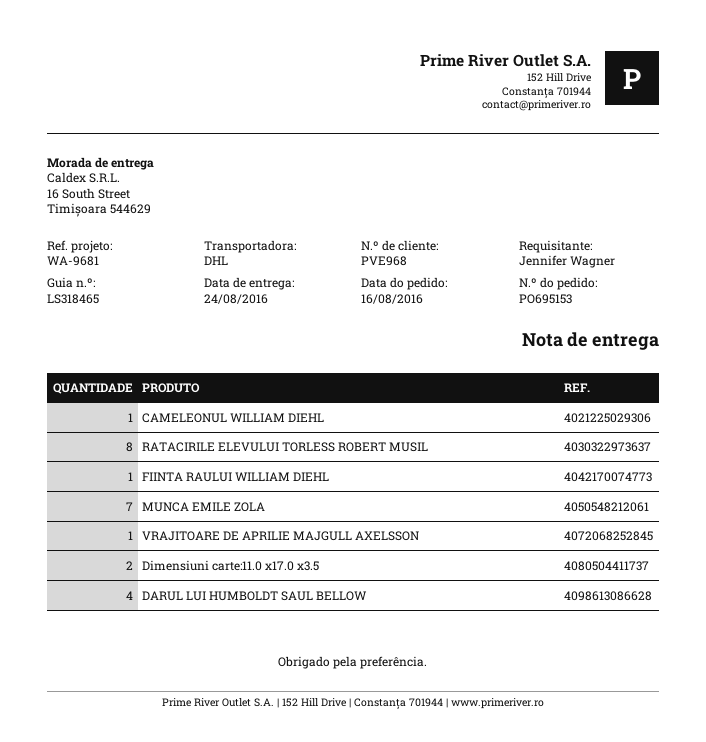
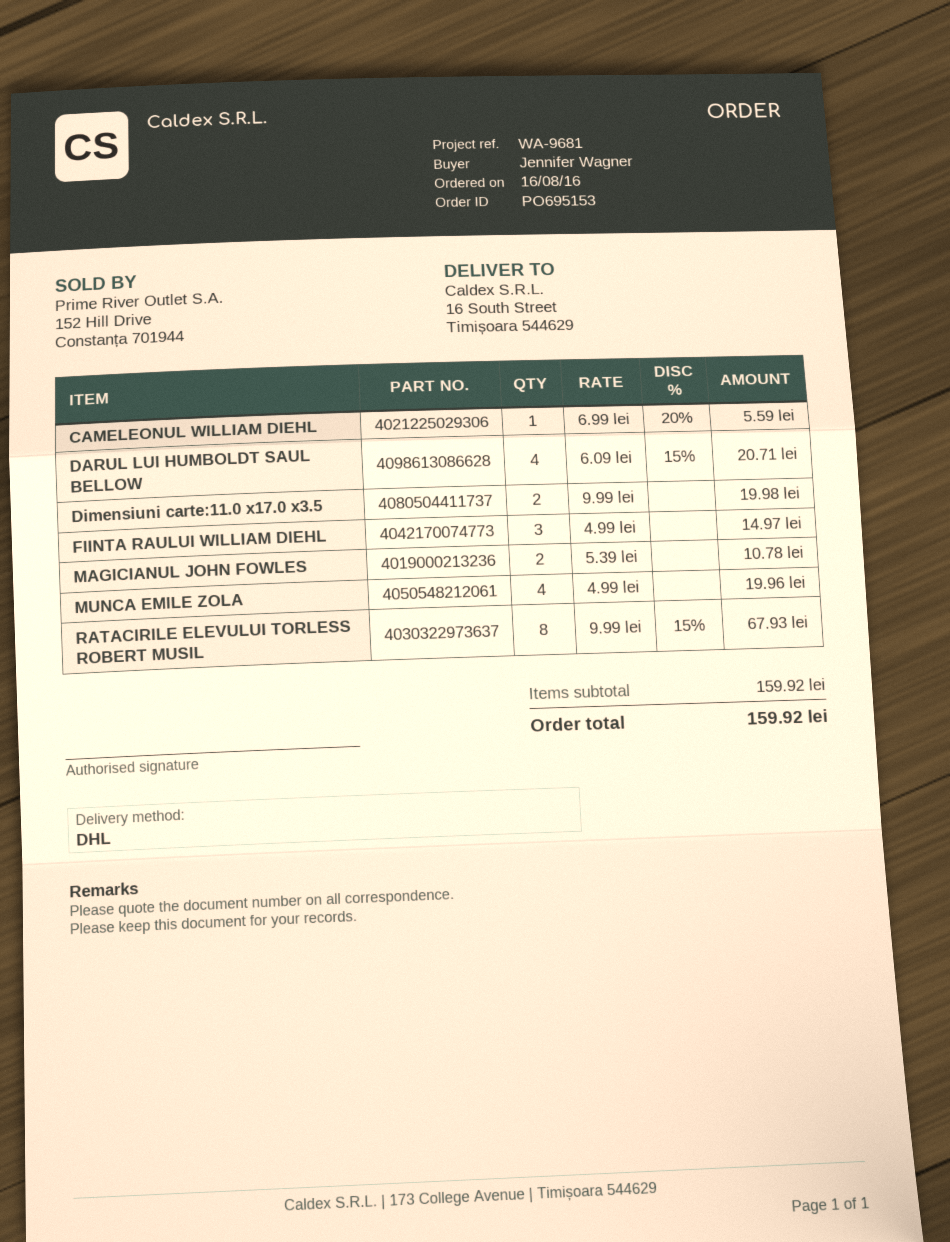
FIINTA RAULUI WILLIAM DIEHL: 1 -> 3
MUNCA EMILE ZOLA: 7 -> 4
VRAJITOARE DE APRILIE MAJGULL AXELSSON: 1 -> none
MAGICIANUL JOHN FOWLES: none -> 2

